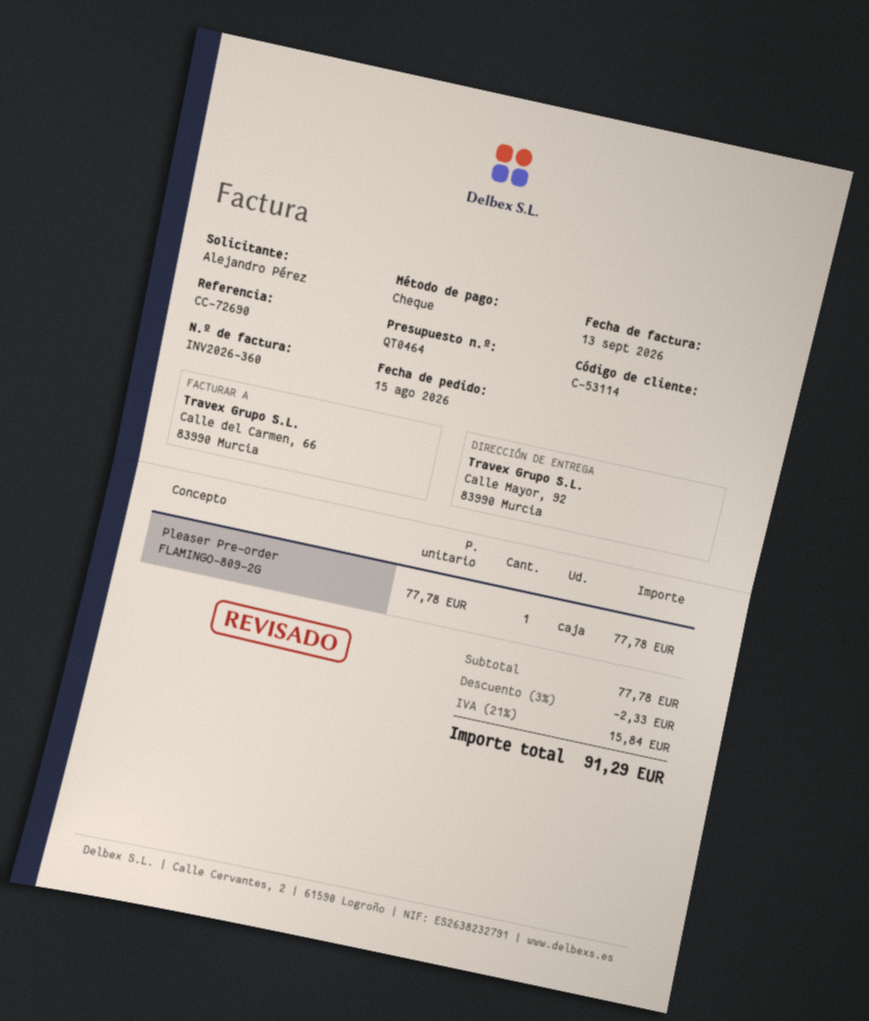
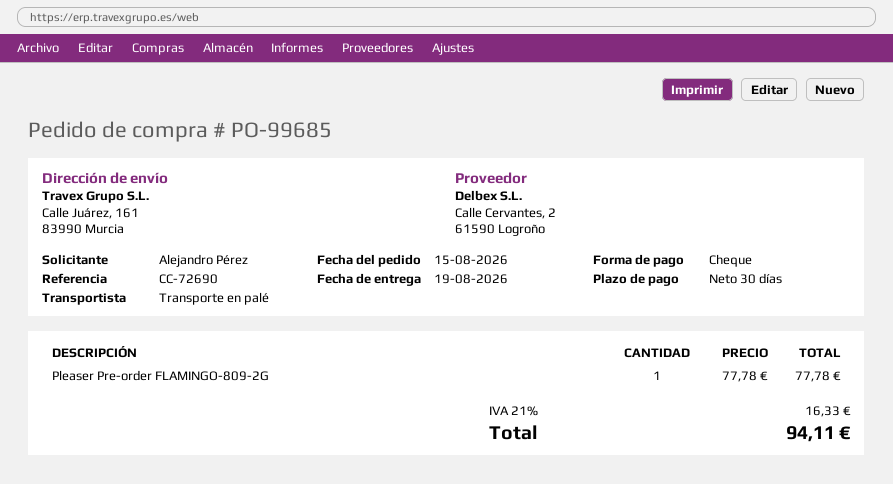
ship to: Calle Mayor, 92, 83990 Murcia -> Calle Juárez, 161, 83990 Murcia
discount: 3% = 2.33 -> none
tax: 21% = 15.84 -> 21% = 16.33
total: 91.29 -> 94.11

